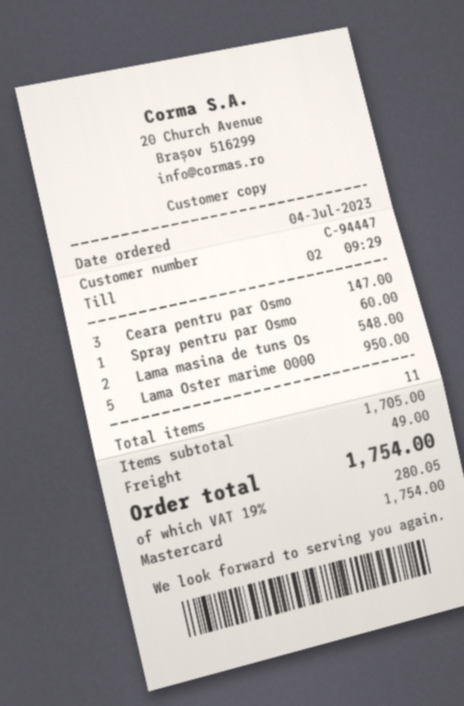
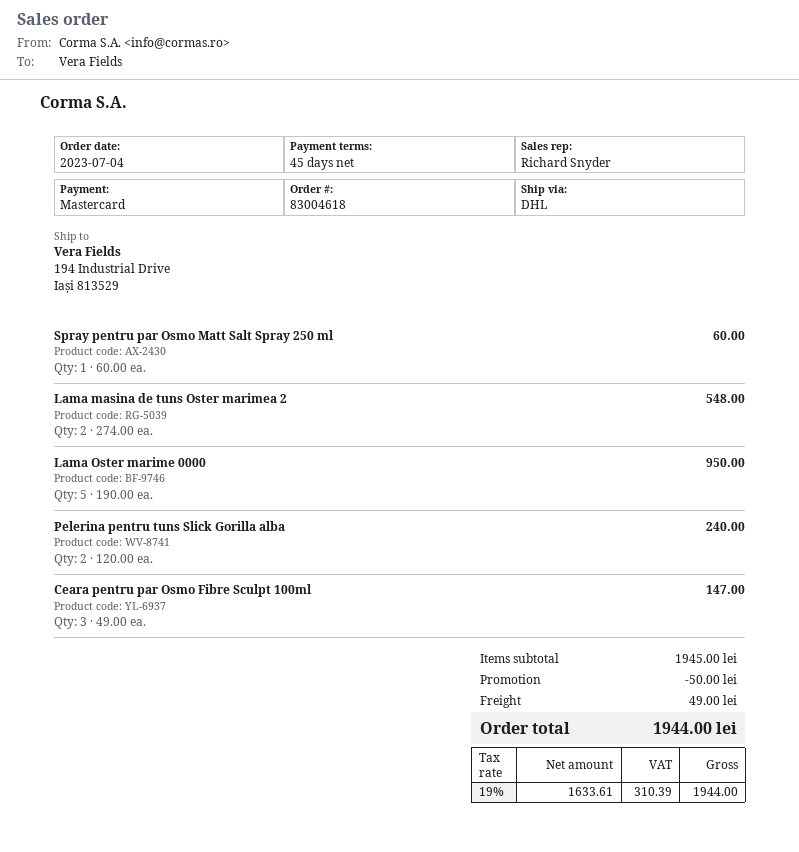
Pelerina pentru tuns Slick Gorilla alba: none -> 2 for 240.00
subtotal: 1705.00 -> 1945.00
discount: none -> 50.00
tax: 19% = 280.05 -> 19% = 310.39
total: 1754.00 -> 1944.00

